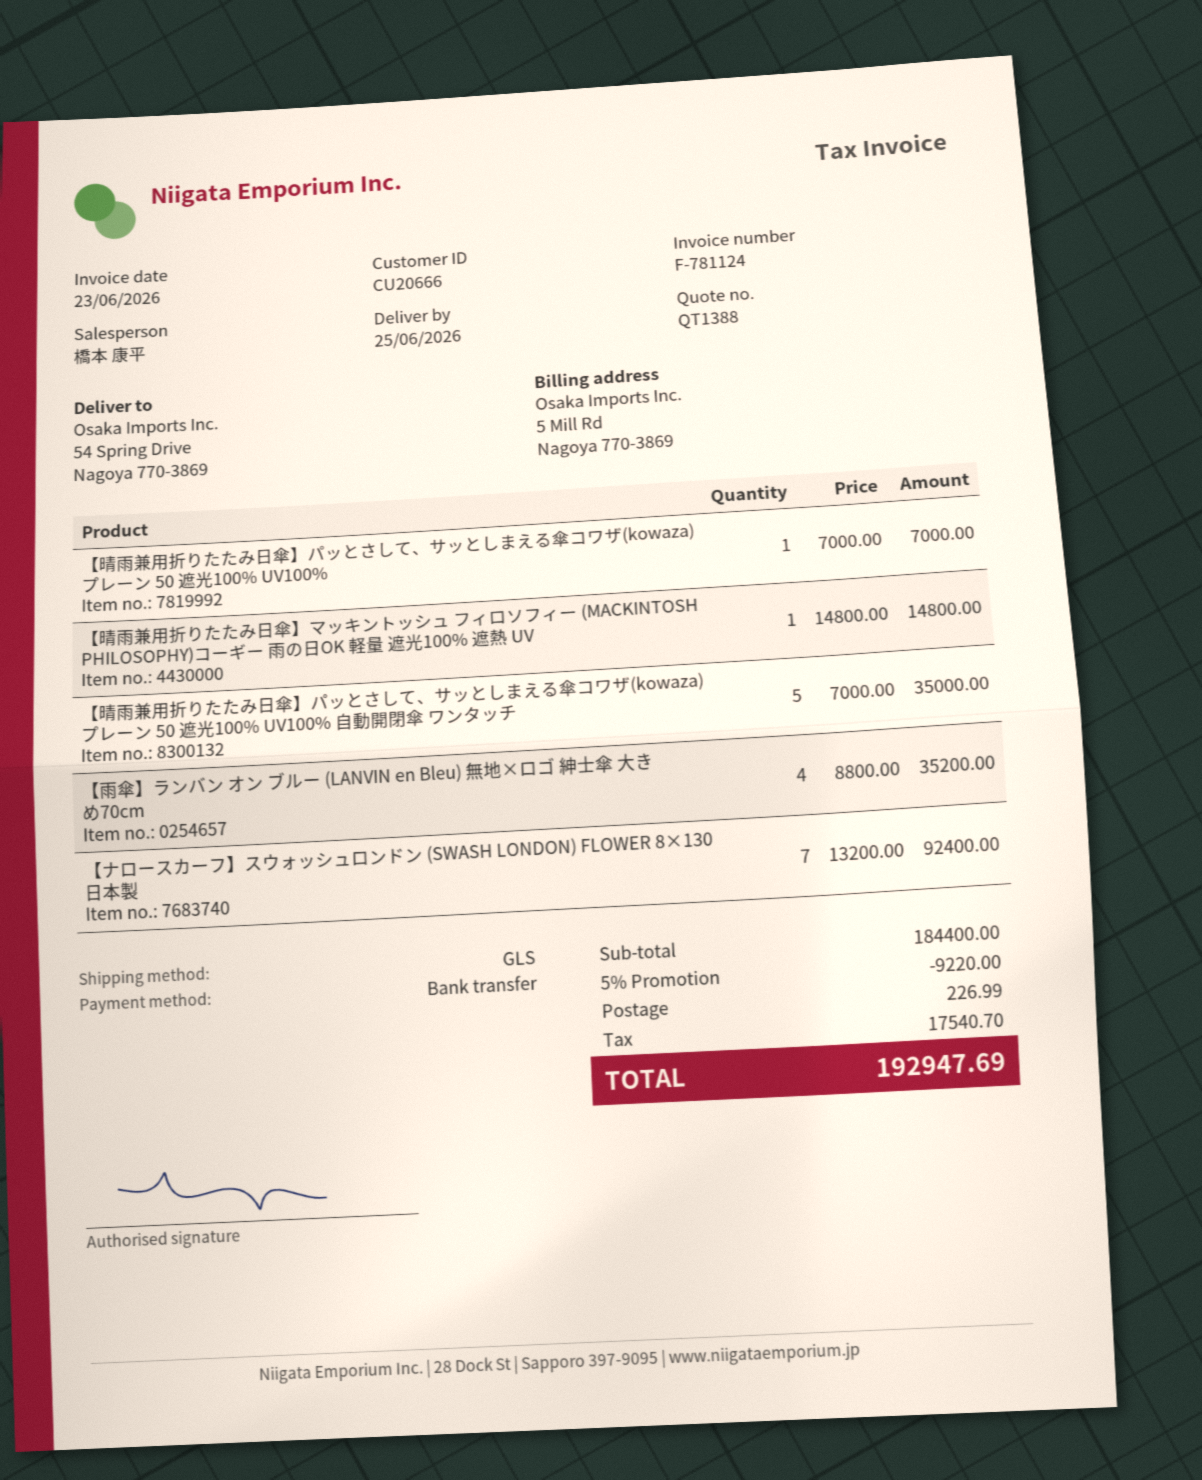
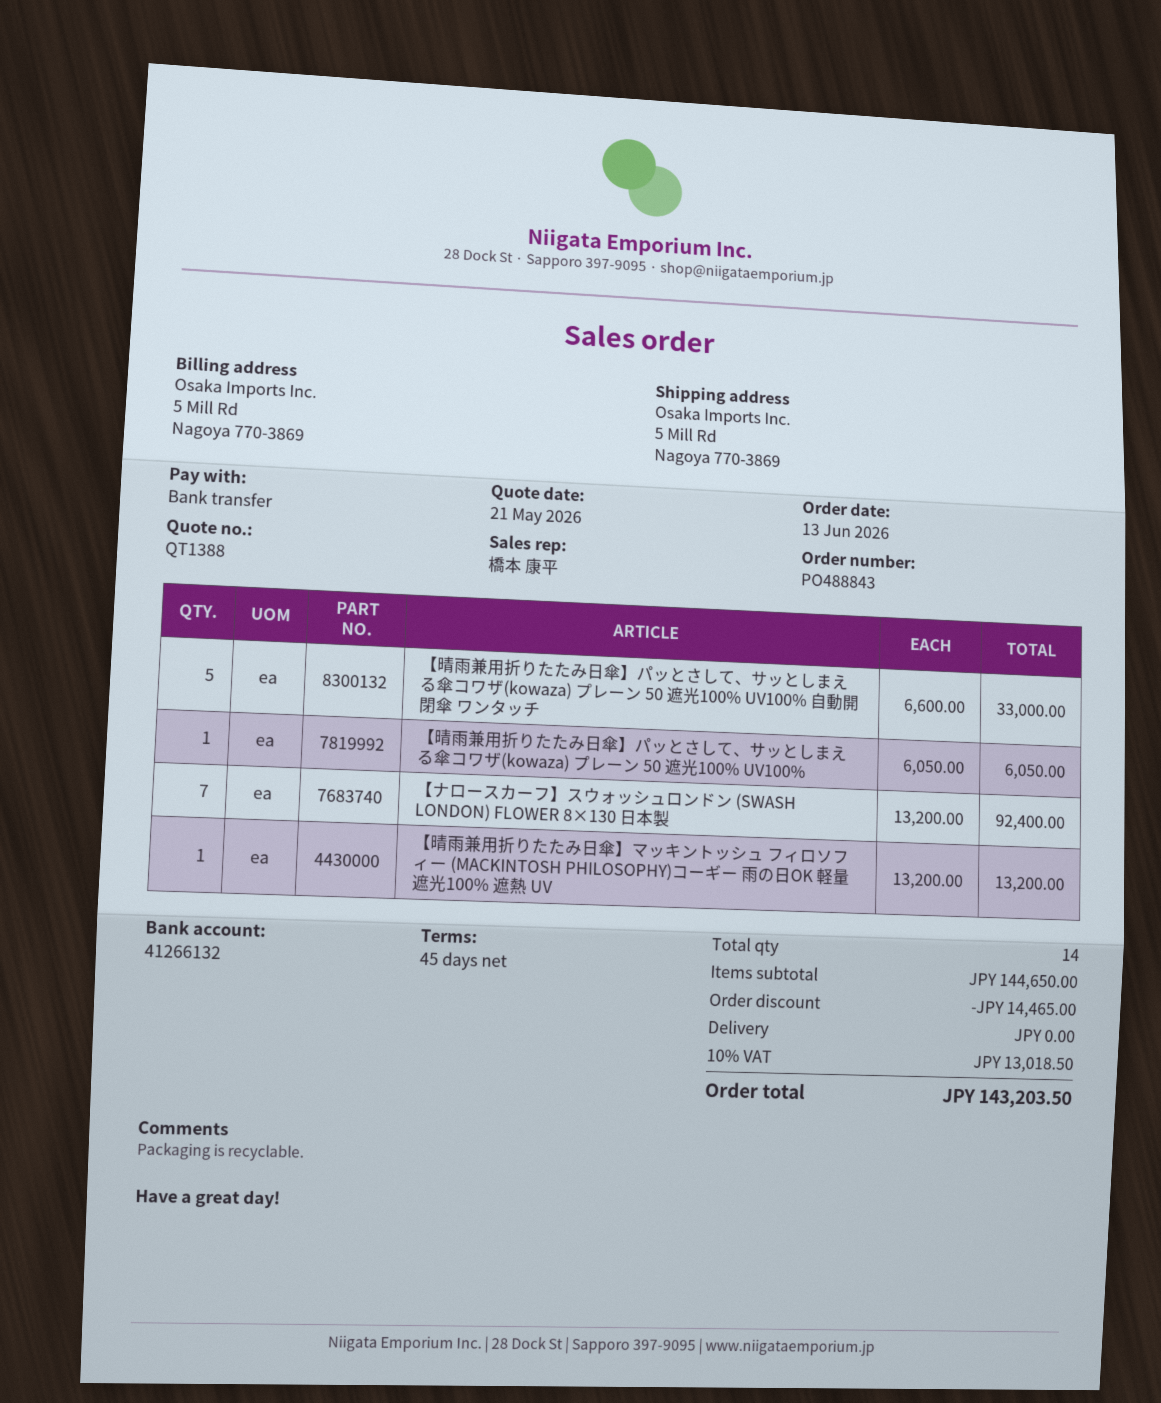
ship to: 54 Spring Drive, Nagoya 770-3869 -> 5 Mill Rd, Nagoya 770-3869
【晴雨兼用折りたたみ日傘】パッとさして、サッとしまえる傘コワザ(kowaza) プレーン 50 遮光100% UV100%: 1 x 7000.00 = 7000.00 -> 1 x 6050.00 = 6050.00
【晴雨兼用折りたたみ日傘】マッキントッシュ フィロソフィー (MACKINTOSH PHILOSOPHY)コーギー 雨の日OK 軽量 遮光100% 遮熱 UV: 1 x 14800.00 = 14800.00 -> 1 x 13200.00 = 13200.00
【晴雨兼用折りたたみ日傘】パッとさして、サッとしまえる傘コワザ(kowaza) プレーン 50 遮光100% UV100% 自動開閉傘 ワンタッチ: 5 x 7000.00 = 35000.00 -> 5 x 6600.00 = 33000.00
【雨傘】ランバン オン ブルー (LANVIN en Bleu) 無地×ロゴ 紳士傘 大きめ70cm: 4 x 8800.00 = 35200.00 -> none
subtotal: 184400.00 -> 144650.00
discount: 9220.00 -> 14465.00
shipping: 226.99 -> 0.00
tax: 17540.70 -> 13018.50
total: 192947.69 -> 143203.50

